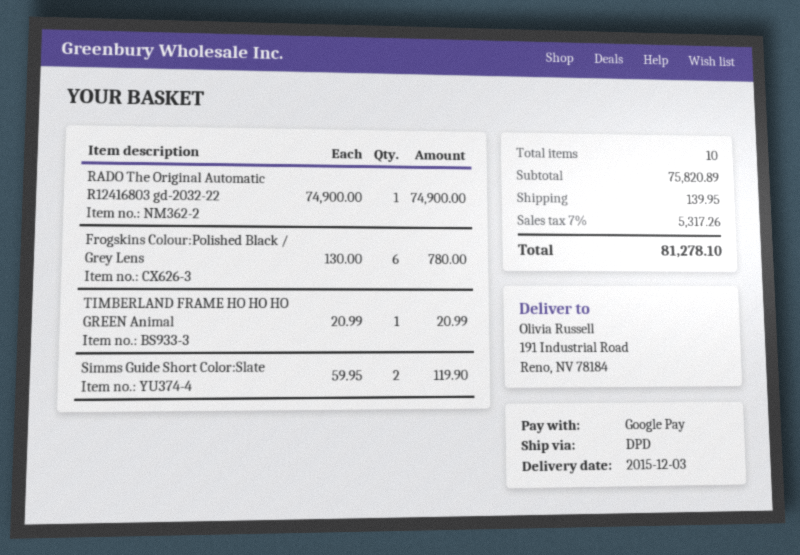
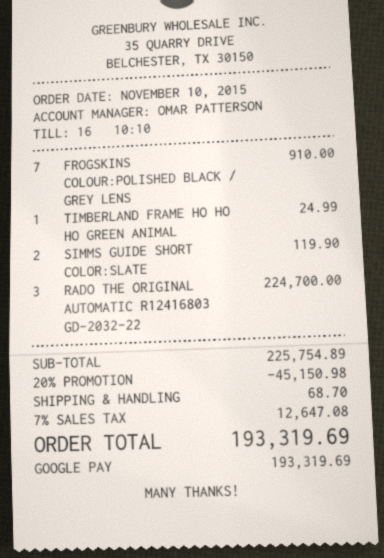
RADO The Original Automatic R12416803 gd-2032-22: 1 for 74900.00 -> 3 for 224700.00
Frogskins Colour:Polished Black / Grey Lens: 6 for 780.00 -> 7 for 910.00
TIMBERLAND FRAME HO HO HO GREEN Animal: 1 for 20.99 -> 1 for 24.99
subtotal: 75820.89 -> 225754.89
discount: none -> 20% = 45150.98
shipping: 139.95 -> 68.70
tax: 7% = 5317.26 -> 7% = 12647.08
total: 81278.10 -> 193319.69

